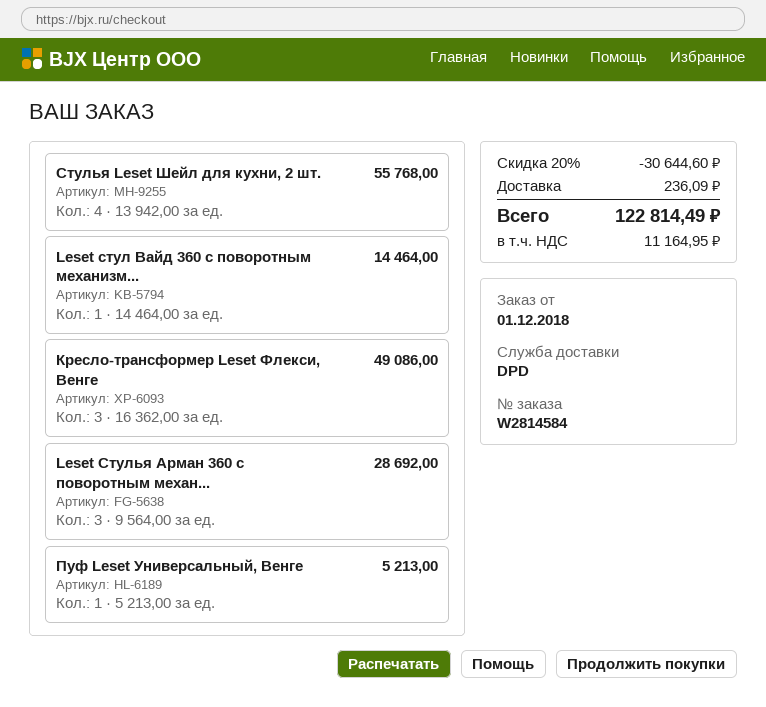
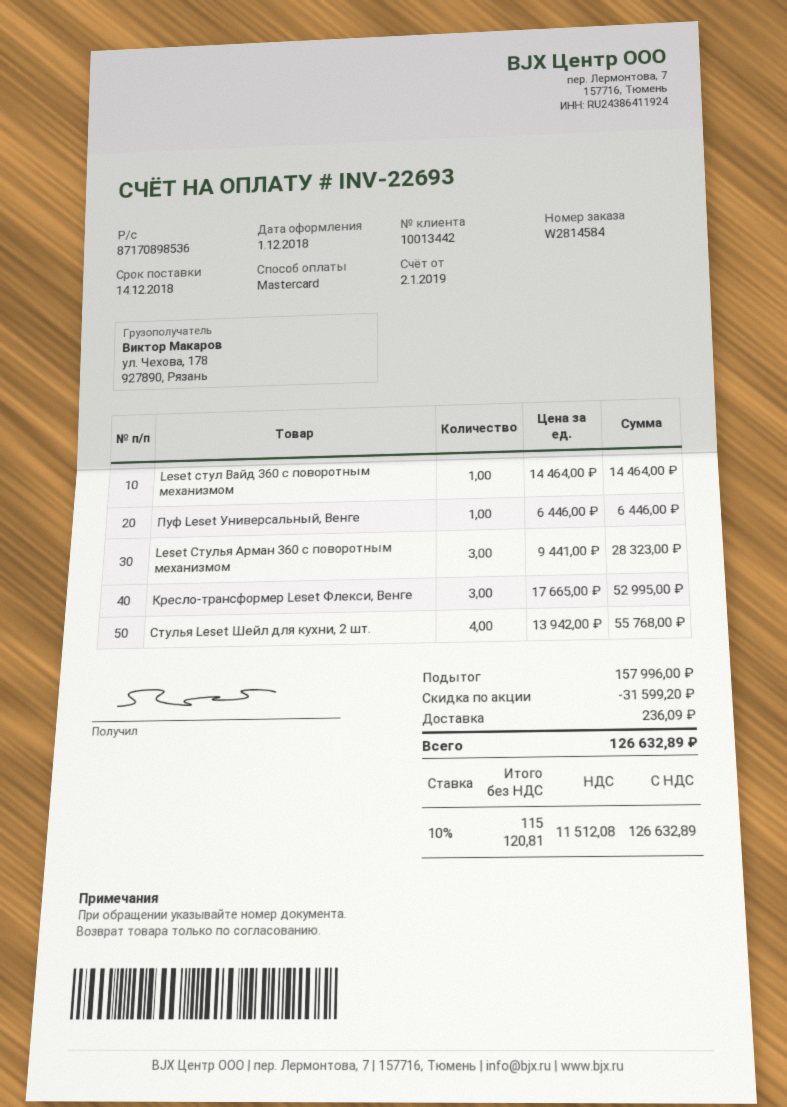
Кресло-трансформер Leset Флекси, Венге: 3 x 16362.00 = 49086.00 -> 3 x 17665.00 = 52995.00
Leset Стулья Арман 360 с поворотным механ...: 3 x 9564.00 = 28692.00 -> 3 x 9441.00 = 28323.00
Пуф Leset Универсальный, Венге: 1 x 5213.00 = 5213.00 -> 1 x 6446.00 = 6446.00
discount: 30644.60 -> 31599.20
tax: 11164.95 -> 11512.08
total: 122814.49 -> 126632.89

